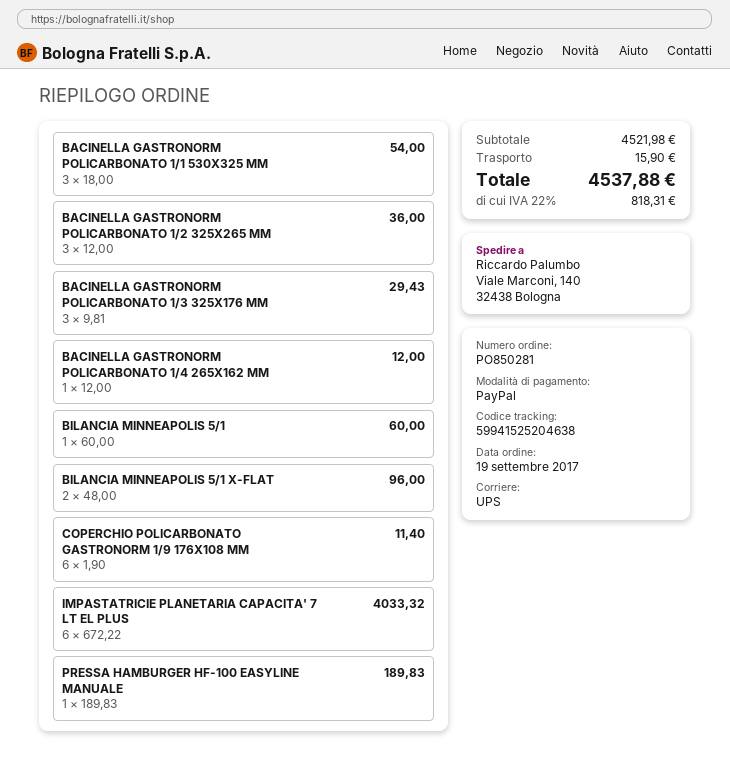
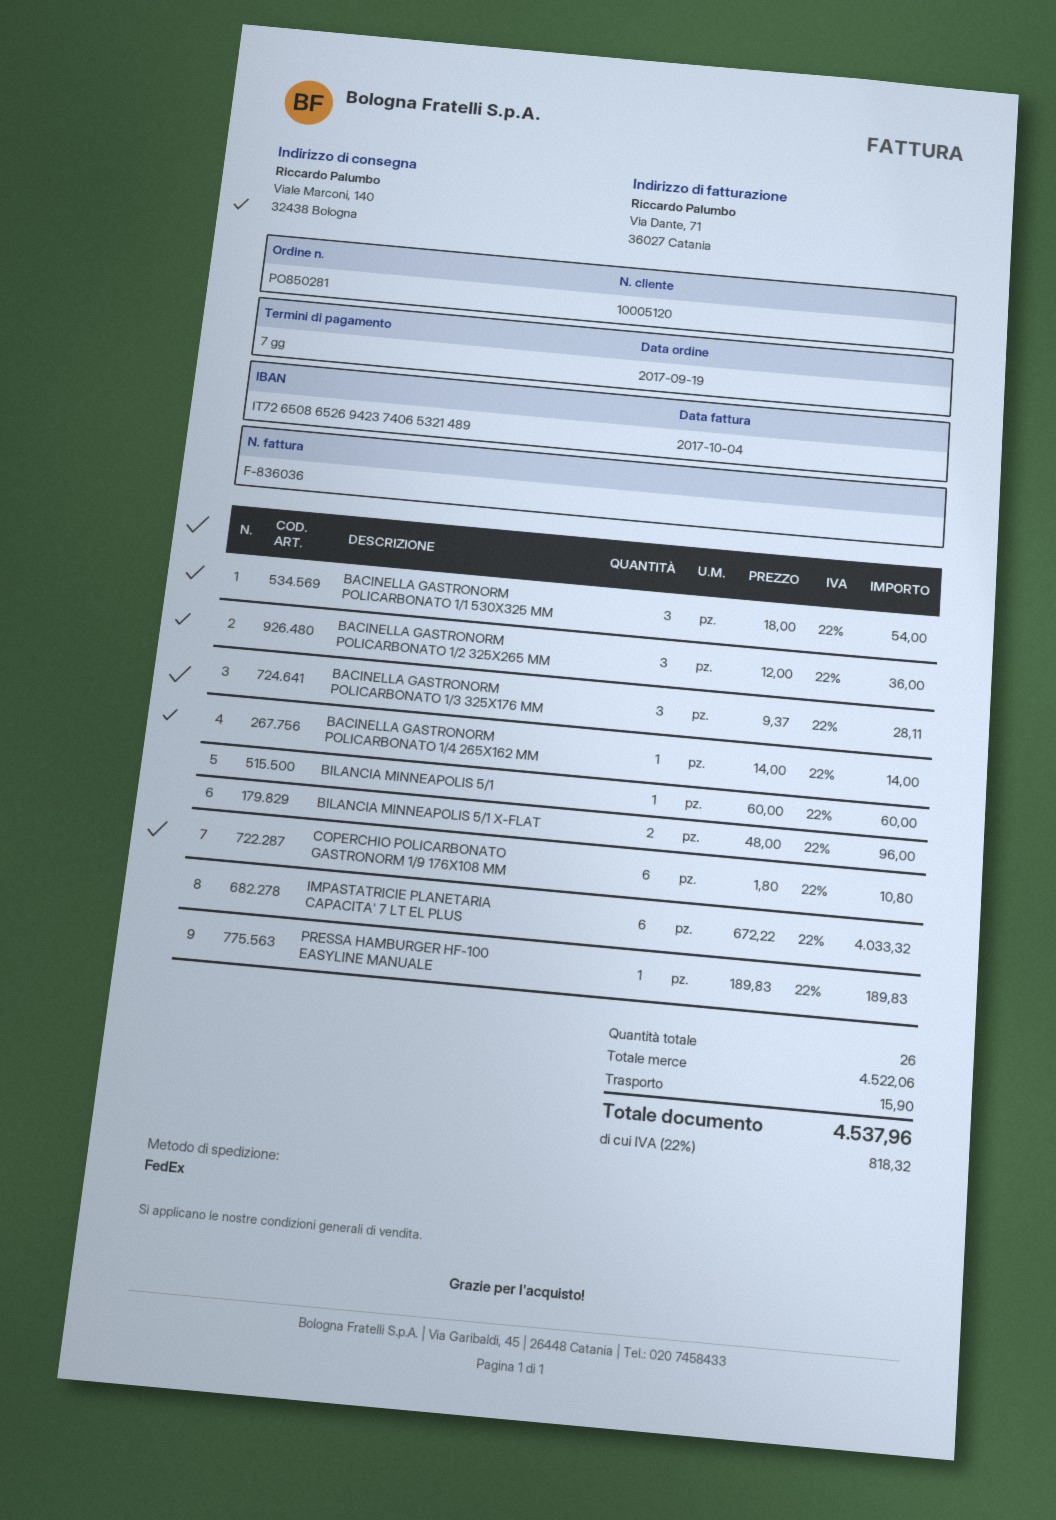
shipping method: UPS -> FedEx
BACINELLA GASTRONORM POLICARBONATO 1/3 325X176 MM: 3 x 9.81 = 29.43 -> 3 x 9.37 = 28.11
BACINELLA GASTRONORM POLICARBONATO 1/4 265X162 MM: 1 x 12.00 = 12.00 -> 1 x 14.00 = 14.00
COPERCHIO POLICARBONATO GASTRONORM 1/9 176X108 MM: 6 x 1.90 = 11.40 -> 6 x 1.80 = 10.80
subtotal: 4521.98 -> 4522.06
tax: 22% = 818.31 -> 22% = 818.32
total: 4537.88 -> 4537.96

